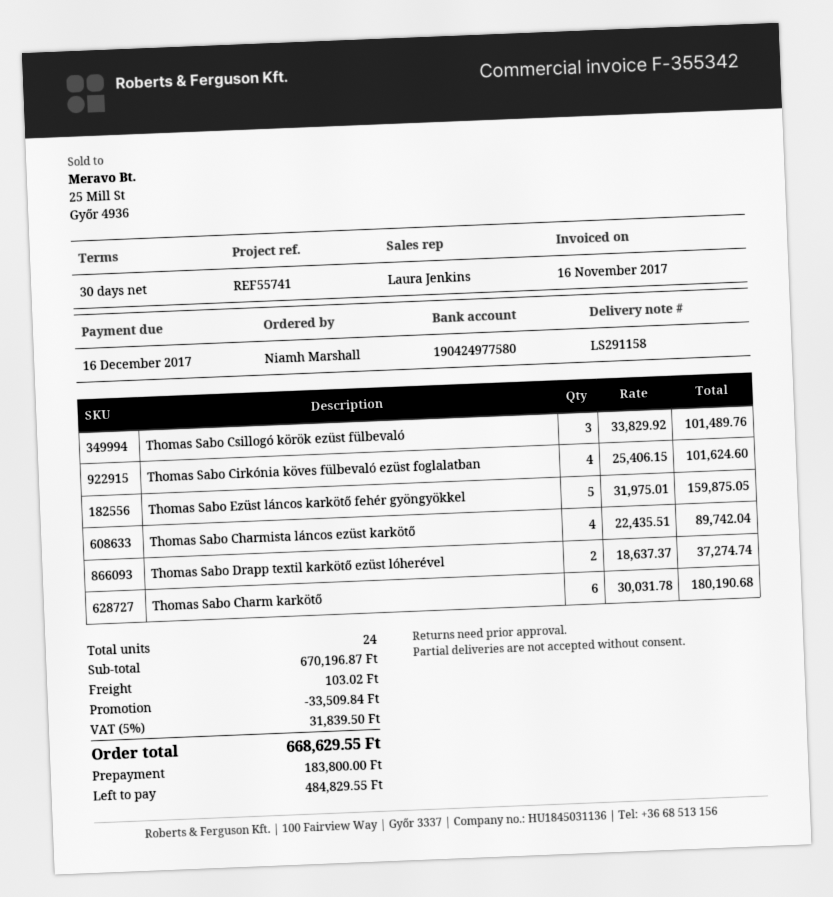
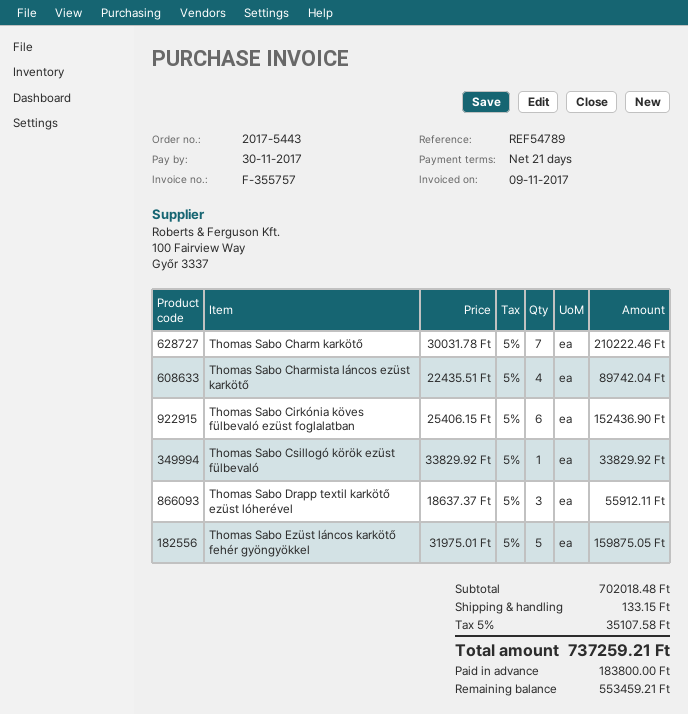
invoice number: F-355342 -> F-355757
invoice date: 2017-11-16 -> 2017-11-09
payment terms: 30 days -> 21 days
due date: 2017-12-16 -> 2017-11-30
reference: REF55741 -> REF54789
Thomas Sabo Csillogó körök ezüst fülbevaló: 3 x 33829.92 = 101489.76 -> 1 x 33829.92 = 33829.92
Thomas Sabo Cirkónia köves fülbevaló ezüst foglalatban: 4 x 25406.15 = 101624.60 -> 6 x 25406.15 = 152436.90
Thomas Sabo Drapp textil karkötő ezüst lóherével: 2 x 18637.37 = 37274.74 -> 3 x 18637.37 = 55912.11
Thomas Sabo Charm karkötő: 6 x 30031.78 = 180190.68 -> 7 x 30031.78 = 210222.46
subtotal: 670196.87 -> 702018.48
discount: 33509.84 -> none
shipping: 103.02 -> 133.15
tax: 5% = 31839.50 -> 5% = 35107.58
total: 668629.55 -> 737259.21
balance: 484829.55 -> 553459.21

